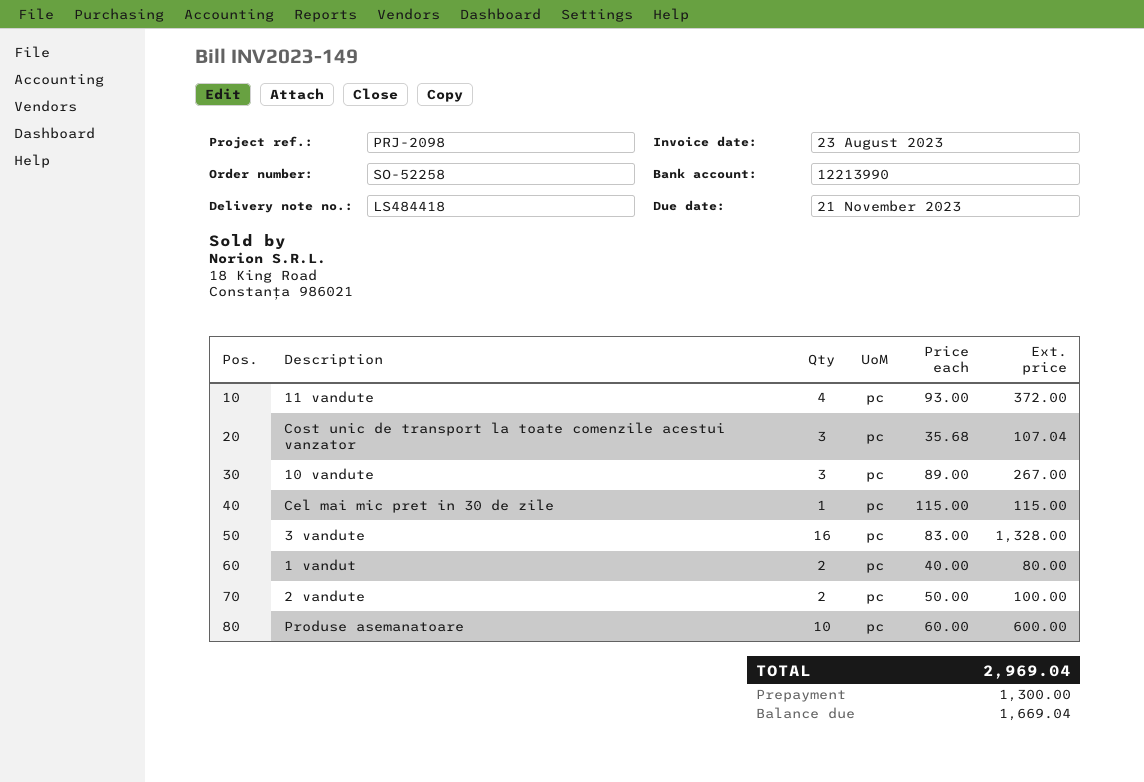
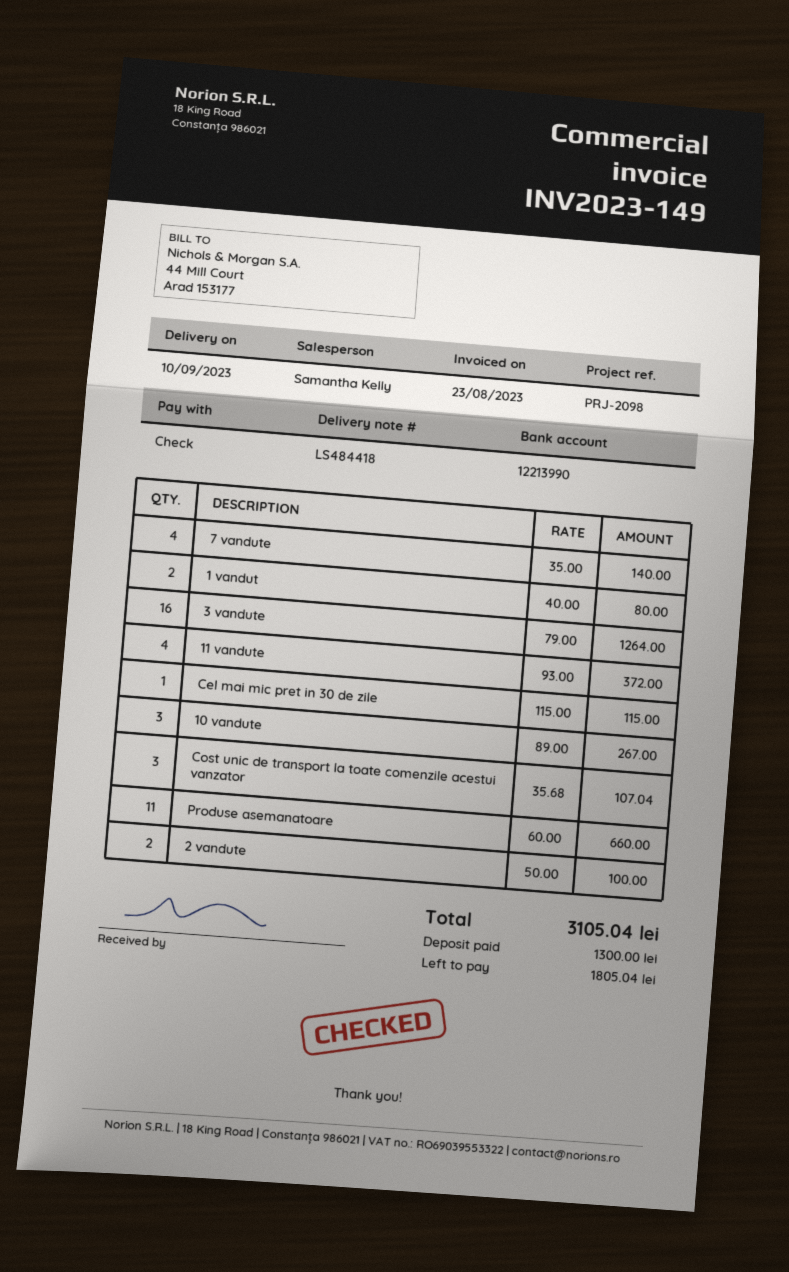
3 vandute: 16 x 83.00 = 1328.00 -> 16 x 79.00 = 1264.00
Produse asemanatoare: 10 x 60.00 = 600.00 -> 11 x 60.00 = 660.00
7 vandute: none -> 4 x 35.00 = 140.00
total: 2969.04 -> 3105.04
balance: 1669.04 -> 1805.04

